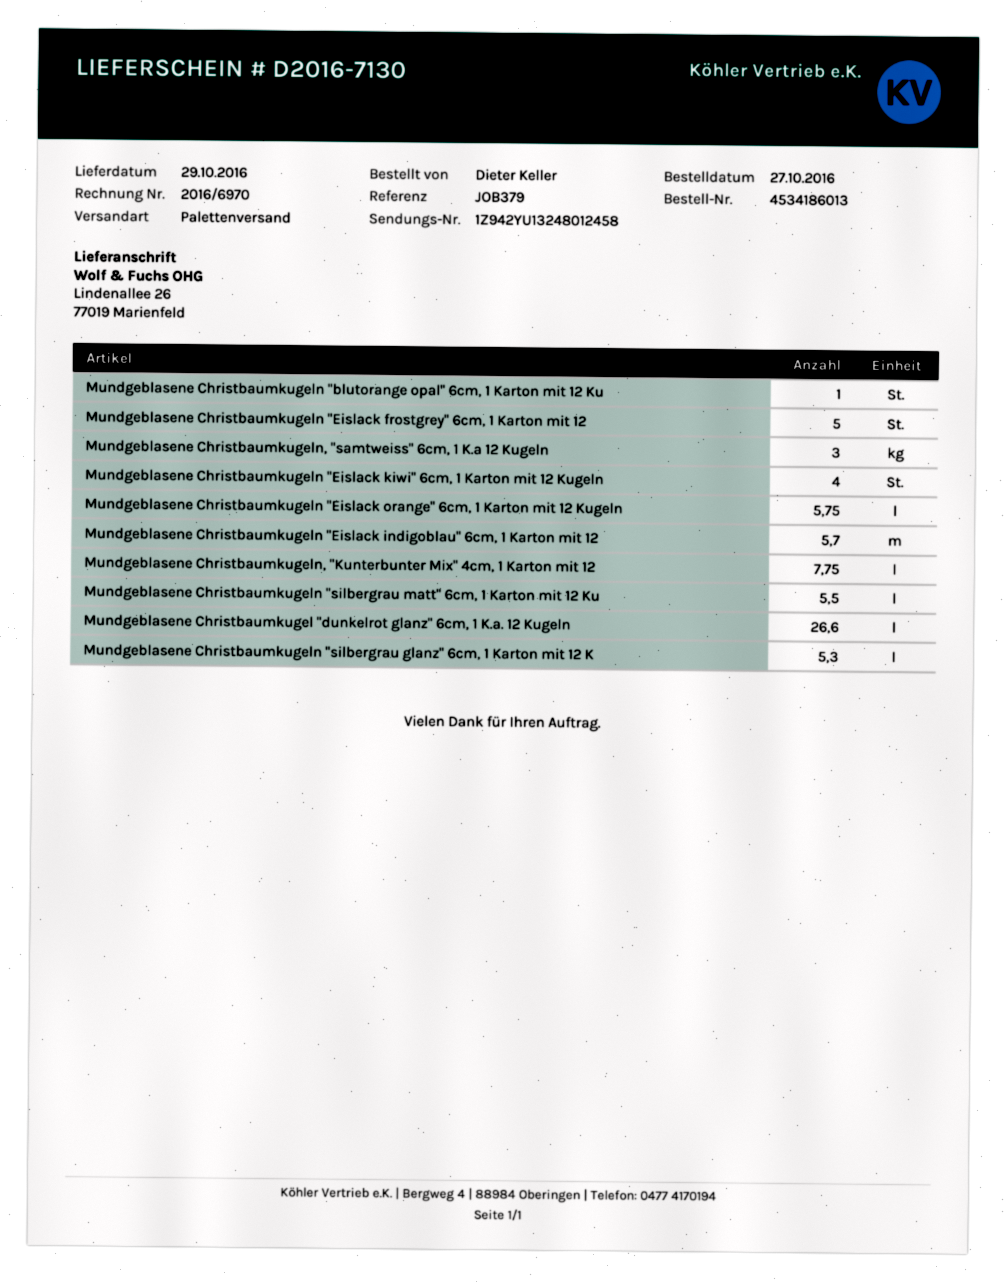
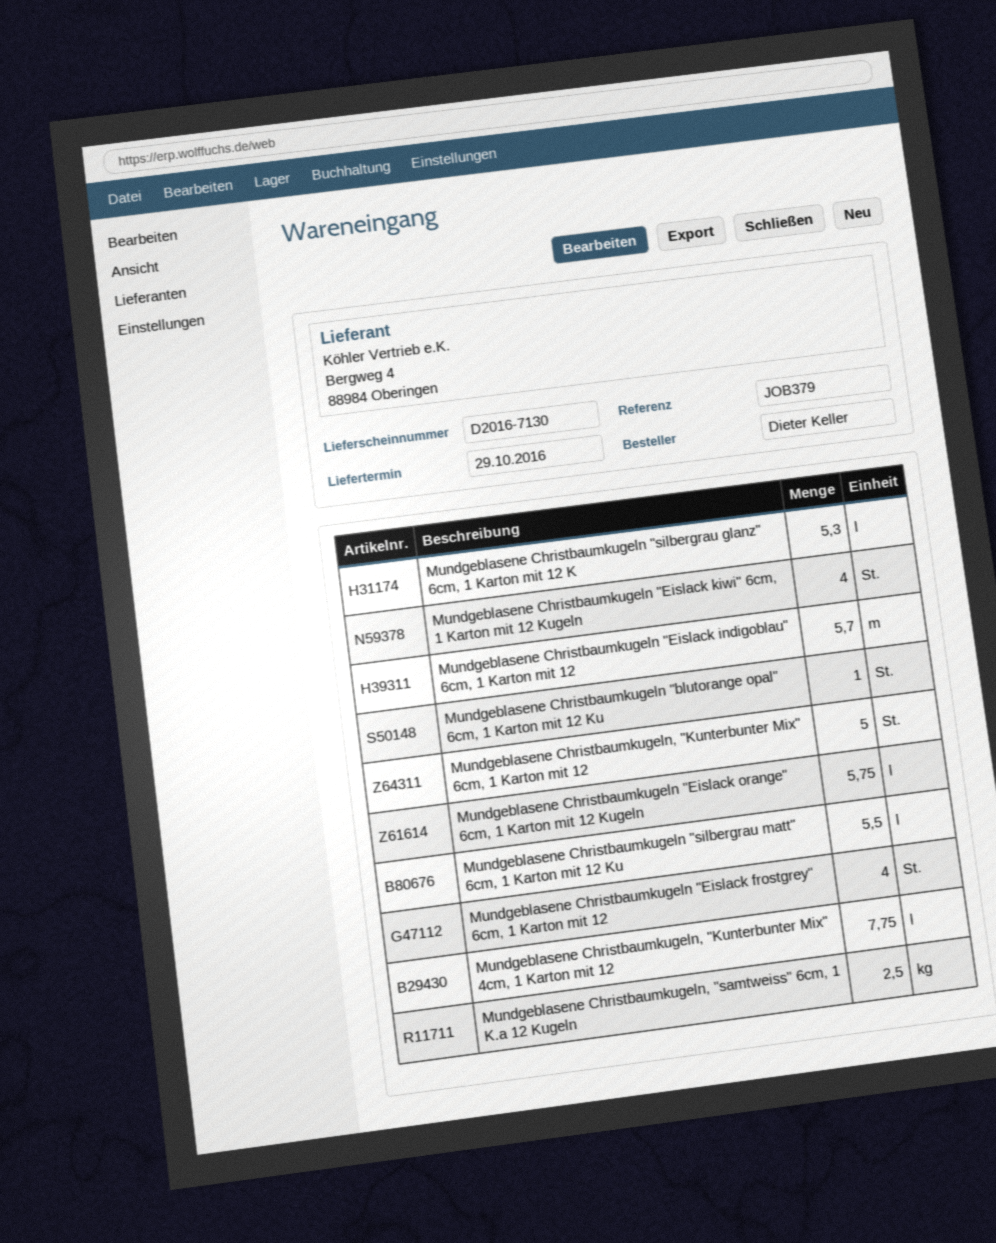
Mundgeblasene Christbaumkugeln "Eislack frostgrey" 6cm, 1 Karton mit 12: 5 -> 4
Mundgeblasene Christbaumkugeln, "samtweiss" 6cm, 1 K.a 12 Kugeln: 3 -> 2.5
Mundgeblasene Christbaumkugel "dunkelrot glanz" 6cm, 1 K.a. 12 Kugeln: 26.6 -> none
Mundgeblasene Christbaumkugeln, "Kunterbunter Mix" 6cm, 1 Karton mit 12: none -> 5

